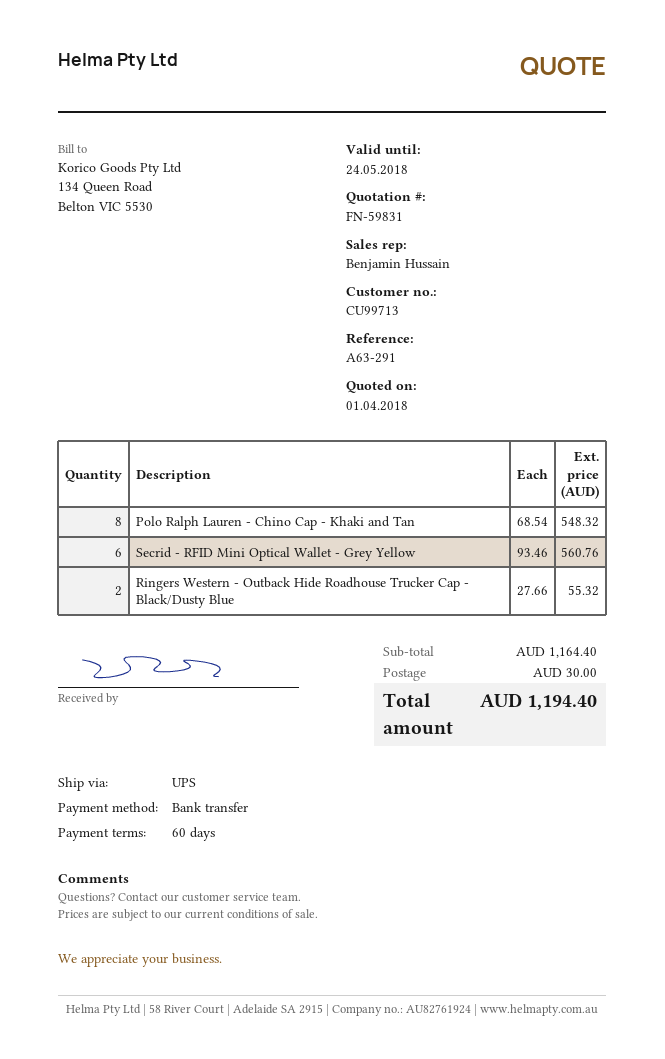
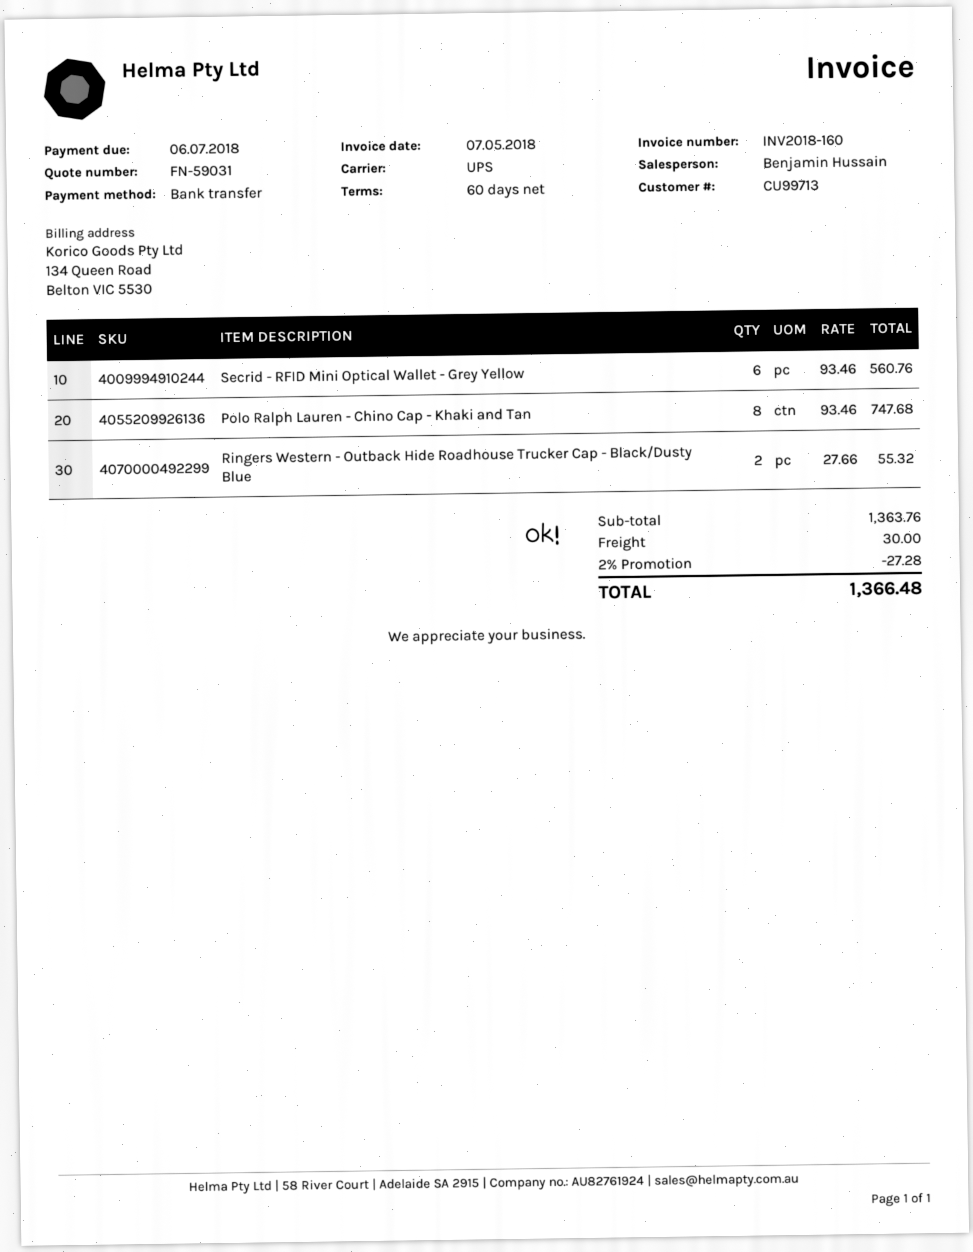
quote number: FN-59831 -> FN-59031
Polo Ralph Lauren - Chino Cap - Khaki and Tan: 8 x 68.54 = 548.32 -> 8 x 93.46 = 747.68
subtotal: 1164.40 -> 1363.76
discount: none -> 2% = 27.28
total: 1194.40 -> 1366.48

